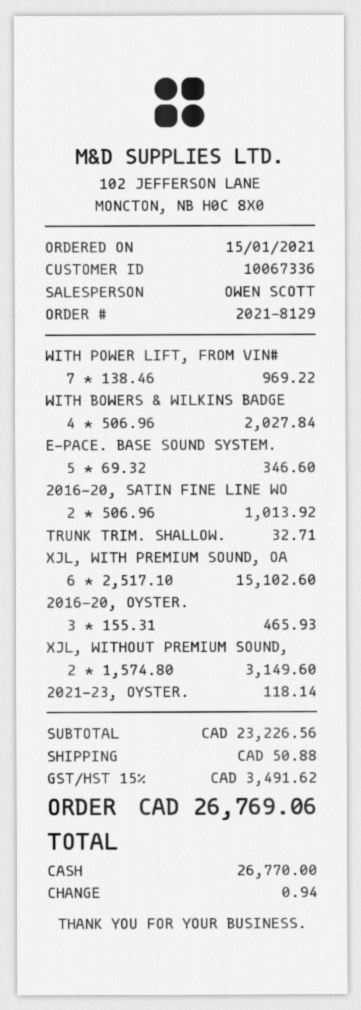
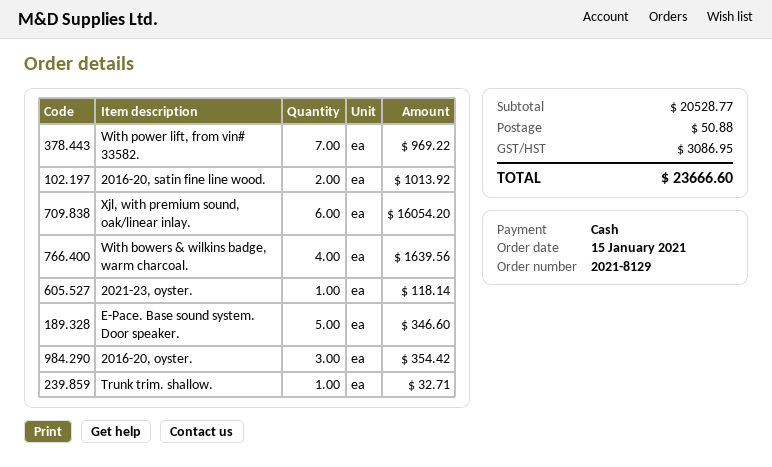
WITH BOWERS & WILKINS BADGE: 4 for 2027.84 -> 4 for 1639.56
XJL, WITH PREMIUM SOUND, OA: 6 for 15102.60 -> 6 for 16054.20
2016-20, OYSTER.: 3 for 465.93 -> 3 for 354.42
XJL, WITHOUT PREMIUM SOUND,: 2 for 3149.60 -> none
subtotal: 23226.56 -> 20528.77
tax: 3491.62 -> 3086.95
total: 26769.06 -> 23666.60

